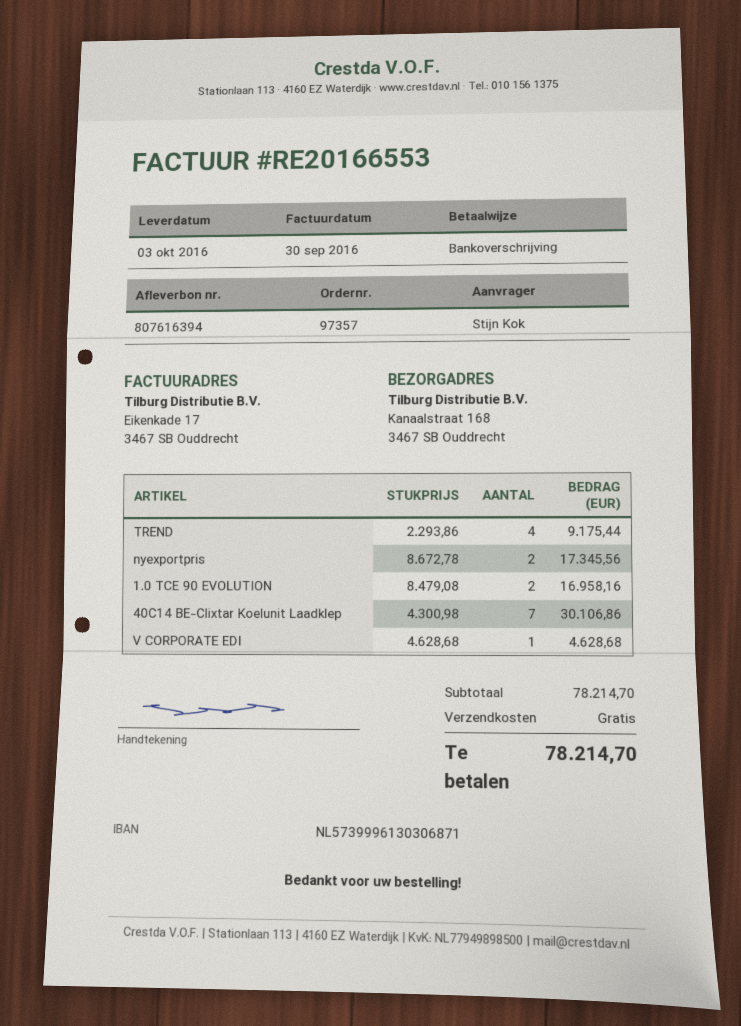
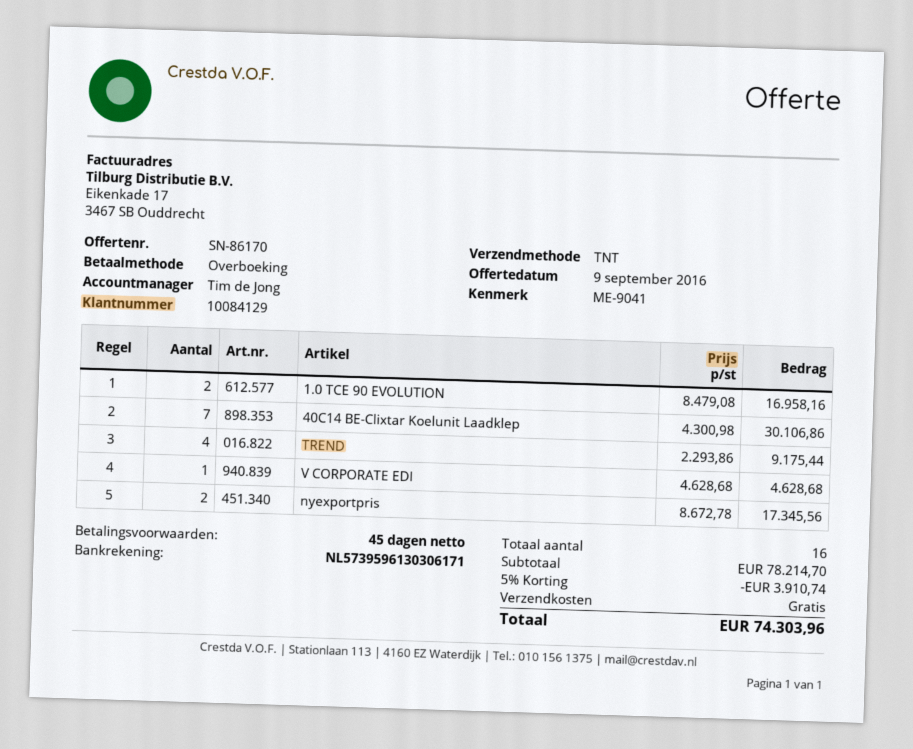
bank account: NL5739996130306871 -> NL5739596130306171
discount: none -> 5% = 3910.74
total: 78214.70 -> 74303.96

